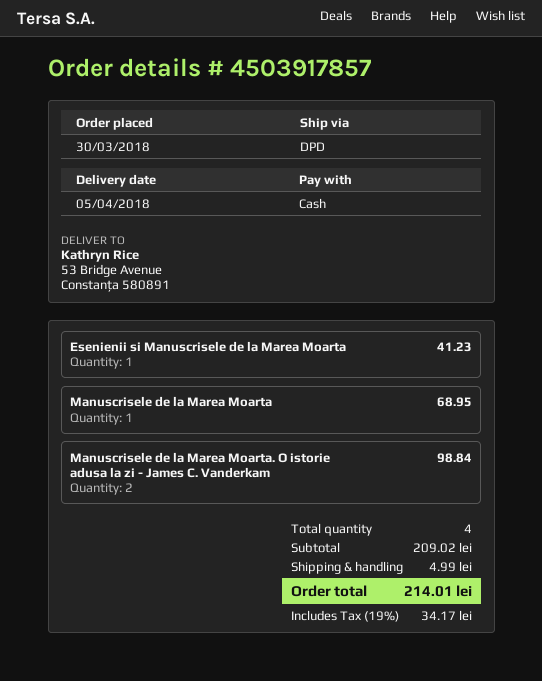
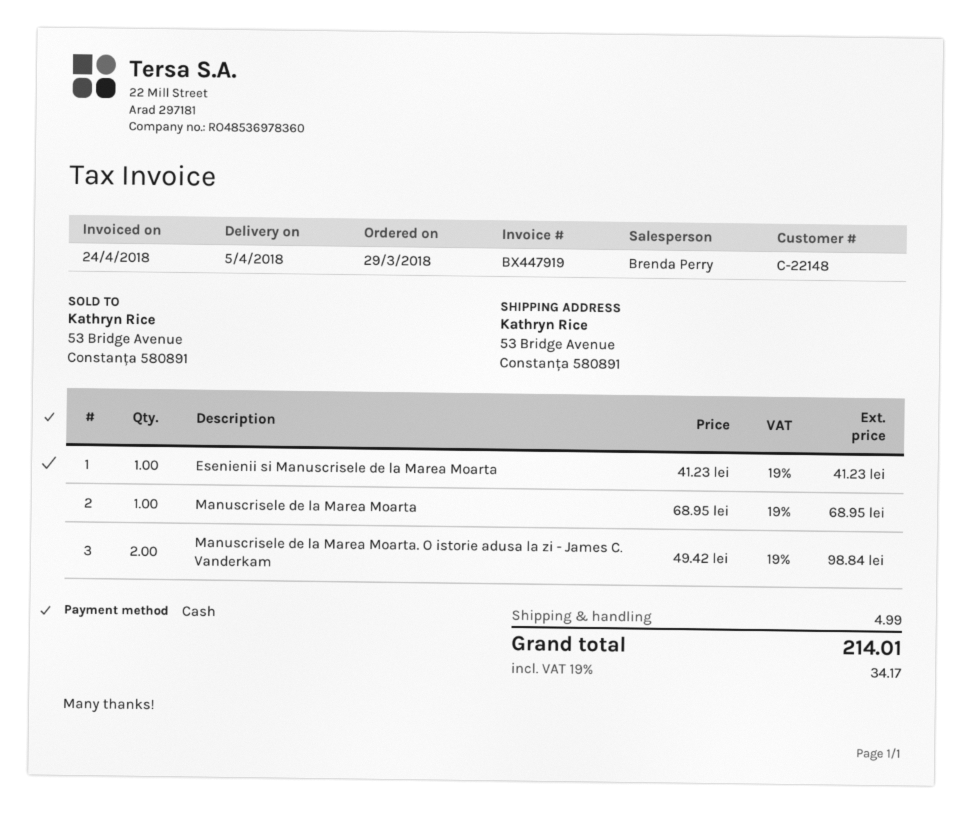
order date: 2018-03-30 -> 2018-03-29

